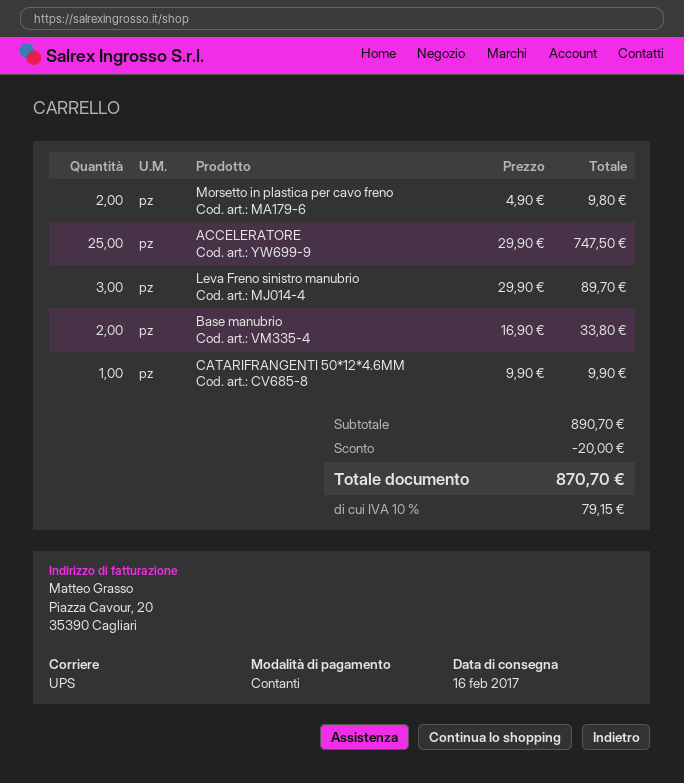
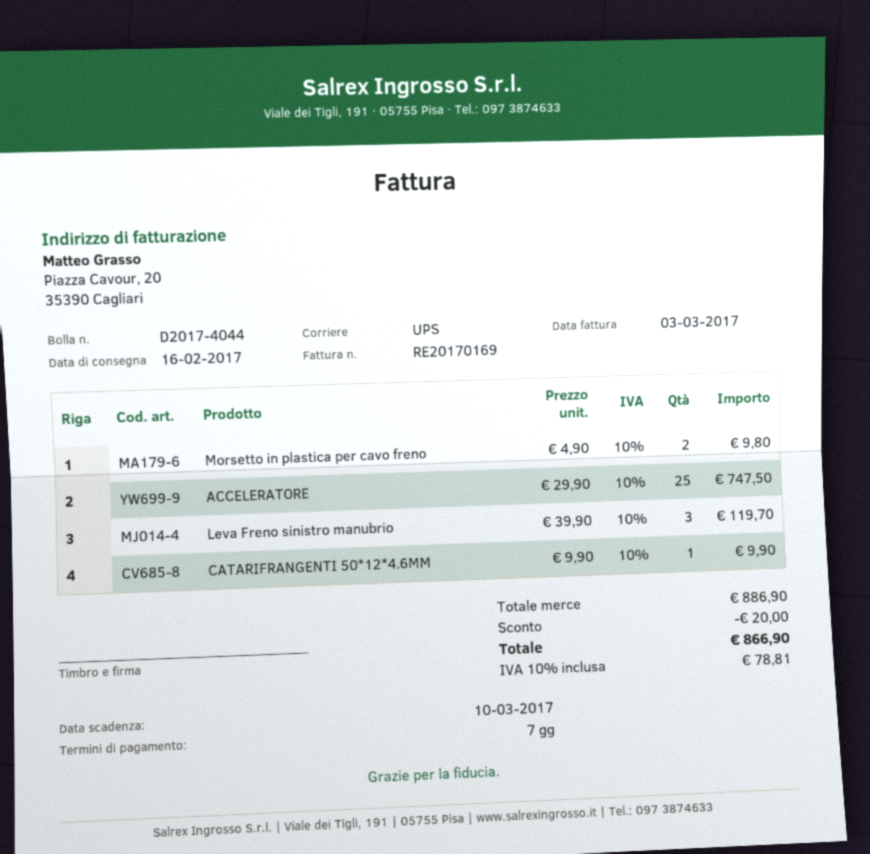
Leva Freno sinistro manubrio: 3 x 29.90 = 89.70 -> 3 x 39.90 = 119.70
Base manubrio: 2 x 16.90 = 33.80 -> none
subtotal: 890.70 -> 886.90
tax: 10% = 79.15 -> 10% = 78.81
total: 870.70 -> 866.90

